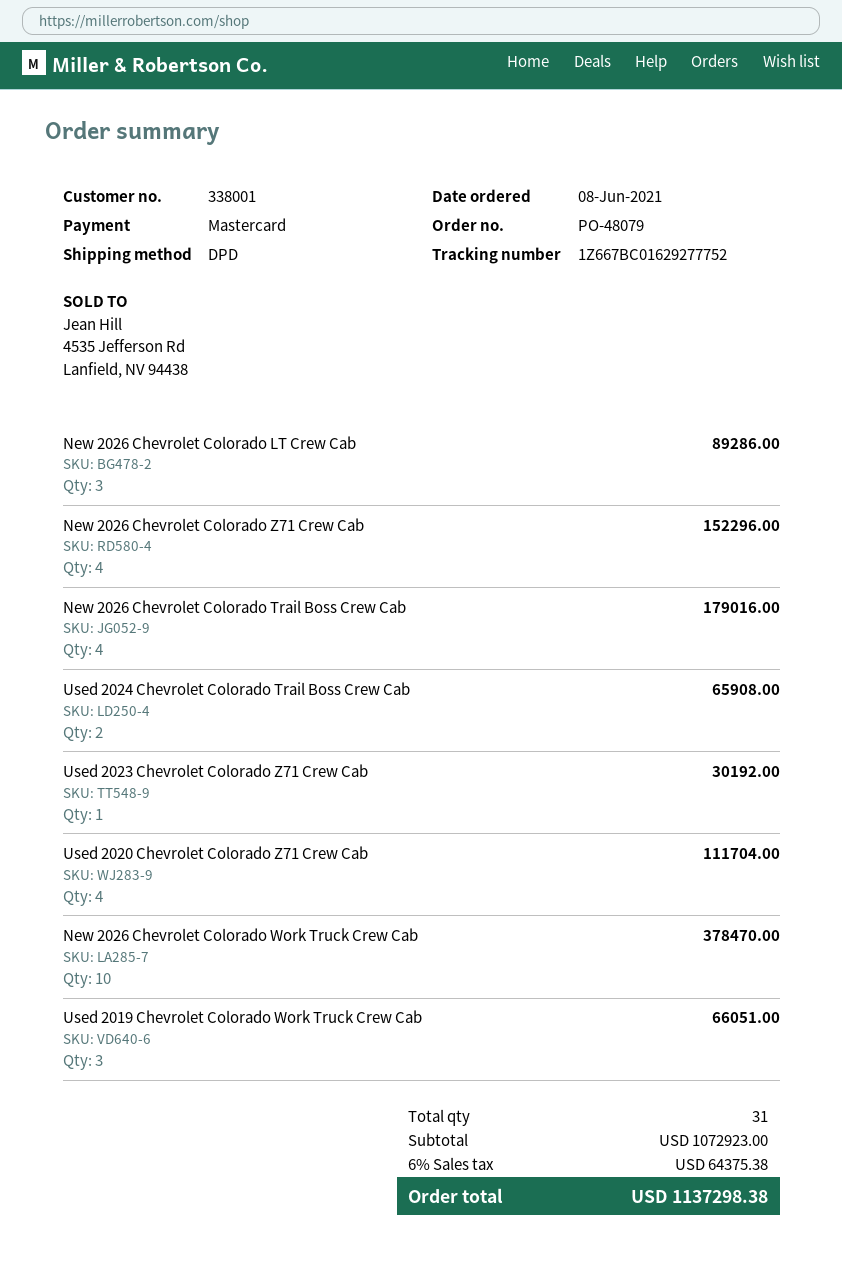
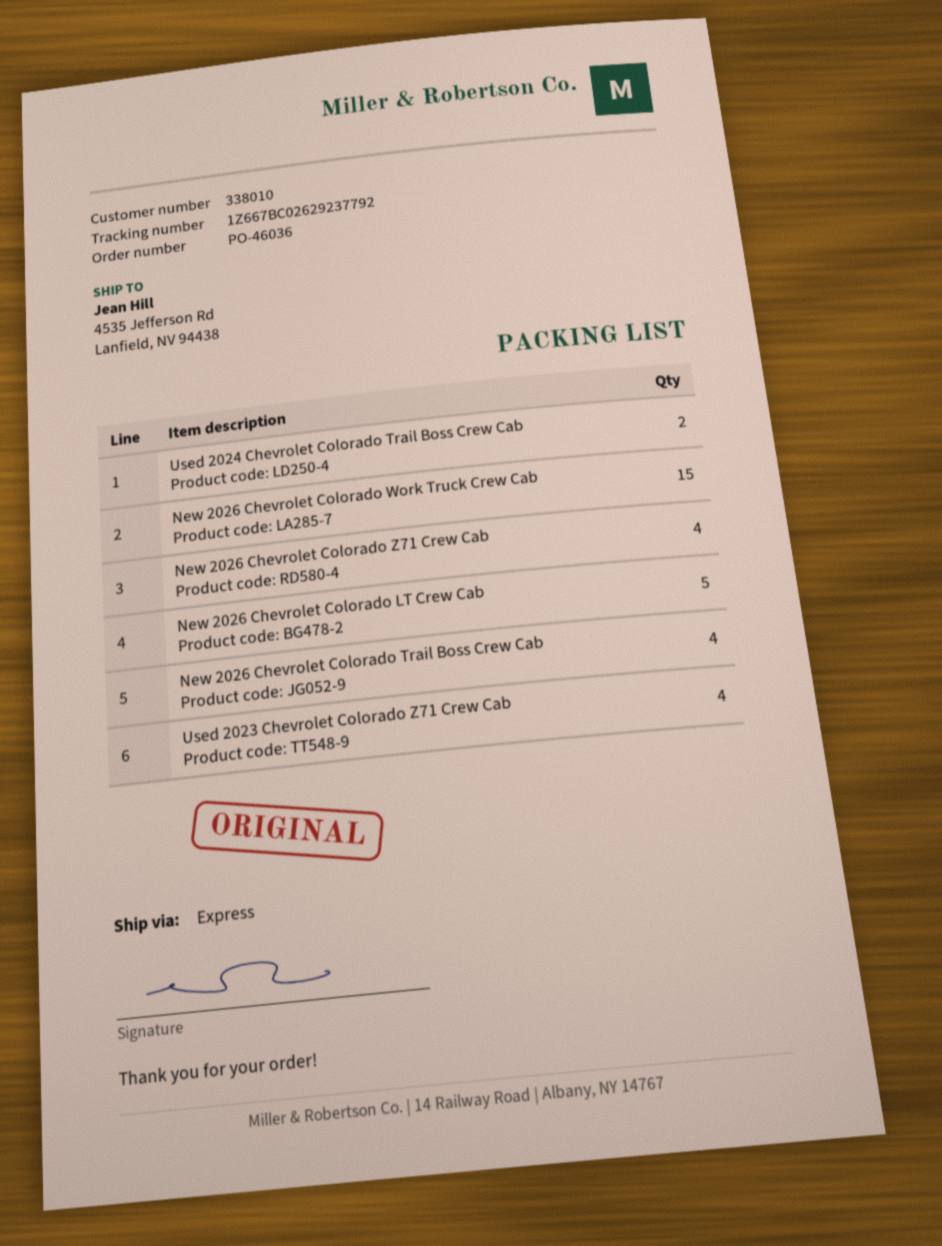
order number: PO-48079 -> PO-46036
customer number: 338001 -> 338010
shipping method: DPD -> express
tracking number: 1Z667BC01629277752 -> 1Z667BC02629237792
New 2026 Chevrolet Colorado LT Crew Cab: 3 -> 5
Used 2023 Chevrolet Colorado Z71 Crew Cab: 1 -> 4
Used 2020 Chevrolet Colorado Z71 Crew Cab: 4 -> none
New 2026 Chevrolet Colorado Work Truck Crew Cab: 10 -> 15
Used 2019 Chevrolet Colorado Work Truck Crew Cab: 3 -> none

